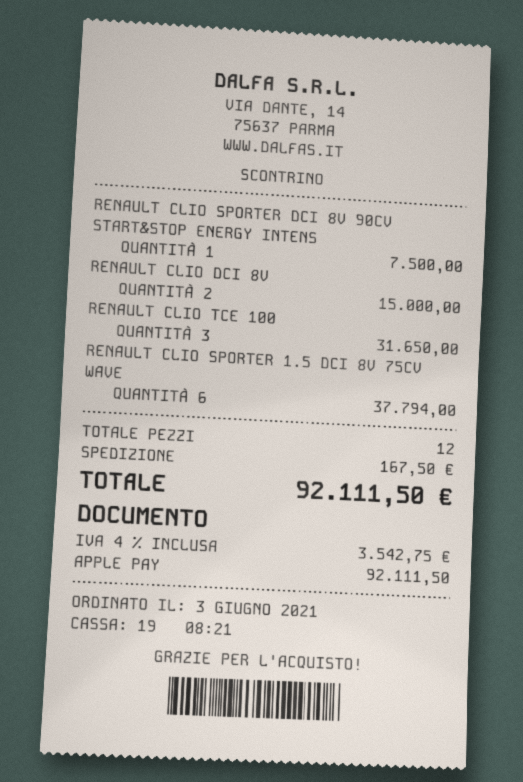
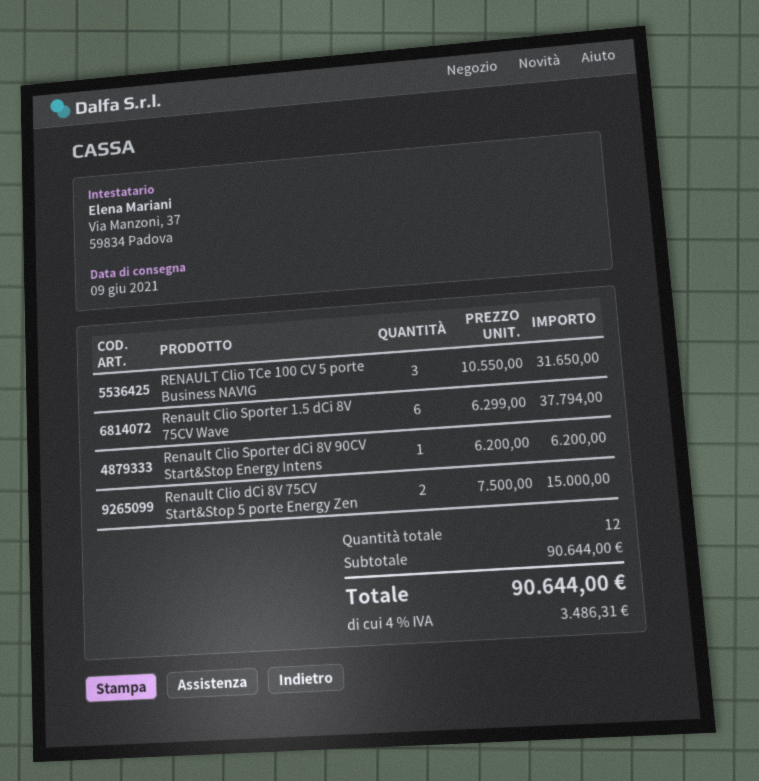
RENAULT CLIO SPORTER DCI 8V 90CV START&STOP ENERGY INTENS: 1 for 7500.00 -> 1 for 6200.00
shipping: 167.50 -> none
tax: 4% = 3542.75 -> 4% = 3486.31
total: 92111.50 -> 90644.00

